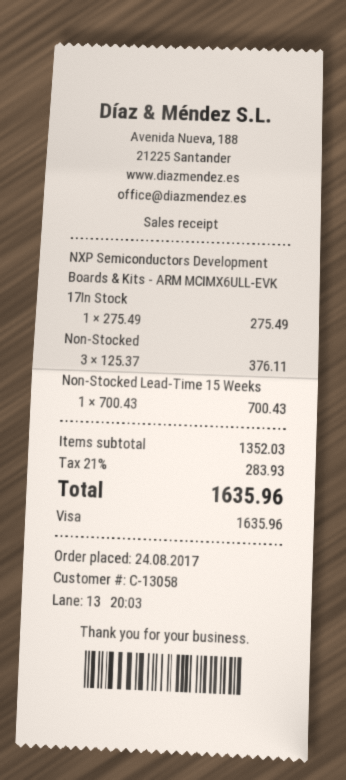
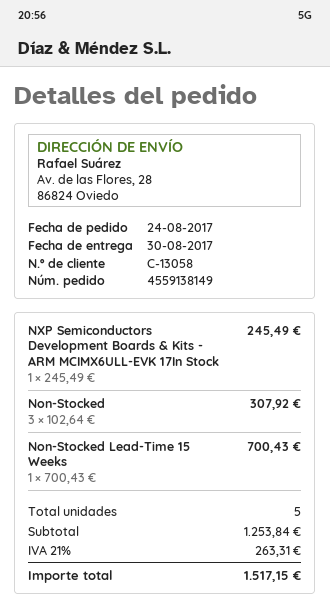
NXP Semiconductors Development Boards & Kits - ARM MCIMX6ULL-EVK 17In Stock: 1 x 275.49 = 275.49 -> 1 x 245.49 = 245.49
Non-Stocked: 3 x 125.37 = 376.11 -> 3 x 102.64 = 307.92
subtotal: 1352.03 -> 1253.84
tax: 21% = 283.93 -> 21% = 263.31
total: 1635.96 -> 1517.15

